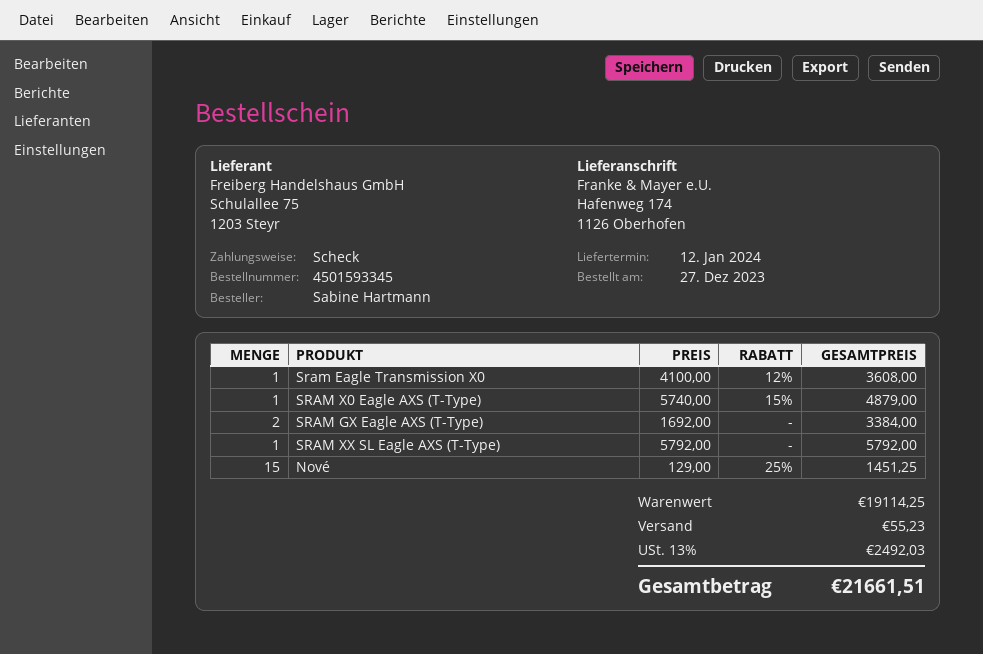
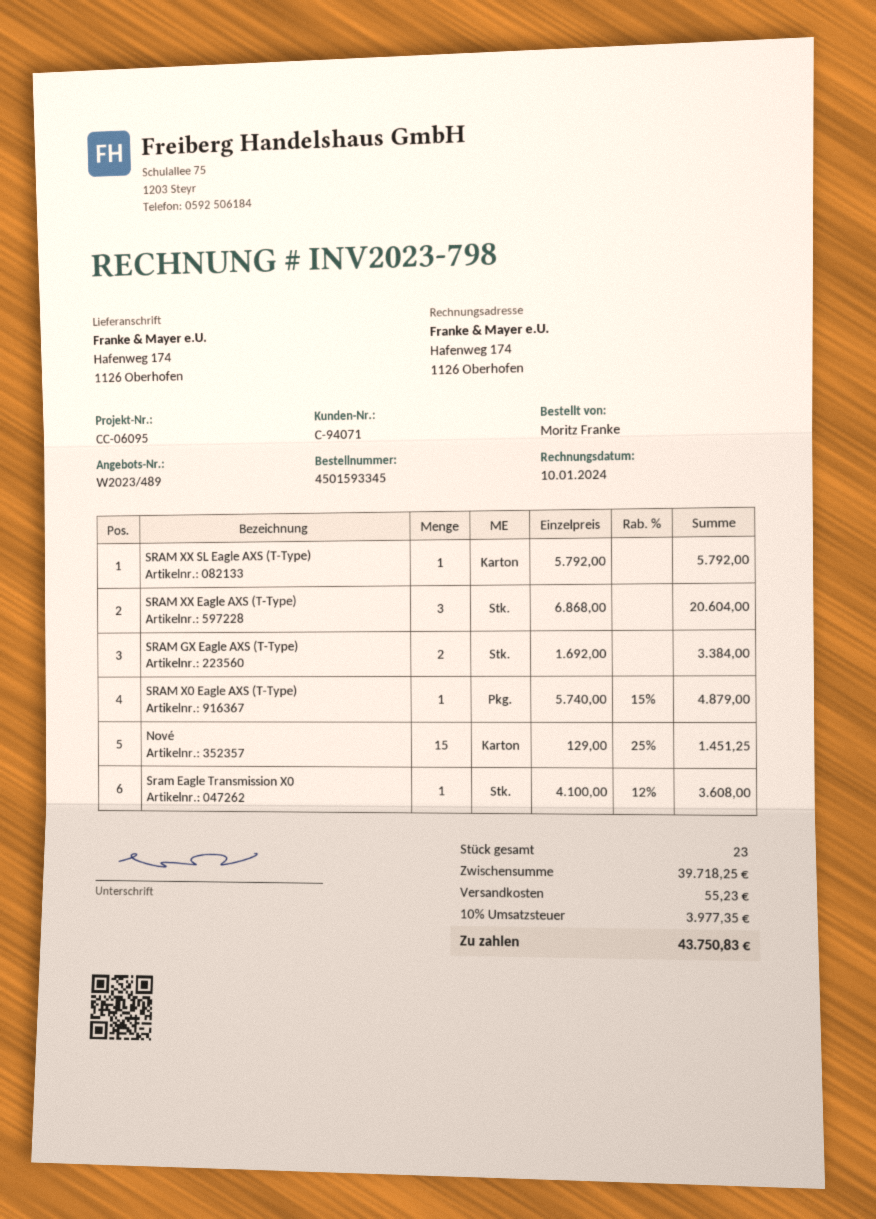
ordered by: Sabine Hartmann -> Moritz Franke
SRAM XX Eagle AXS (T-Type): none -> 3 x 6868.00 = 20604.00
subtotal: 19114.25 -> 39718.25
tax: 13% = 2492.03 -> 10% = 3977.35
total: 21661.51 -> 43750.83

